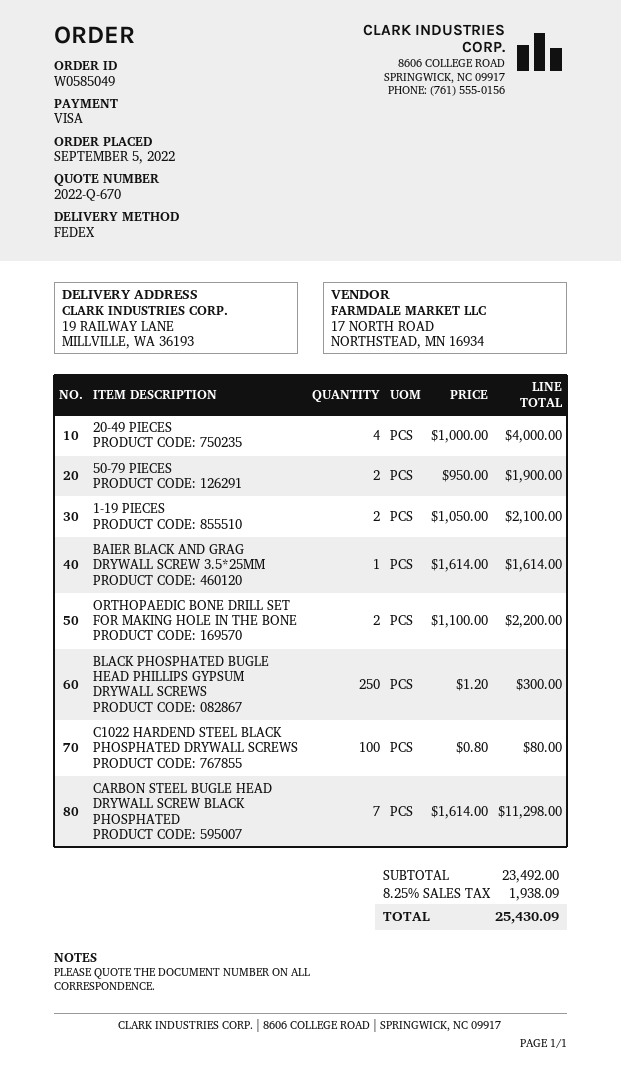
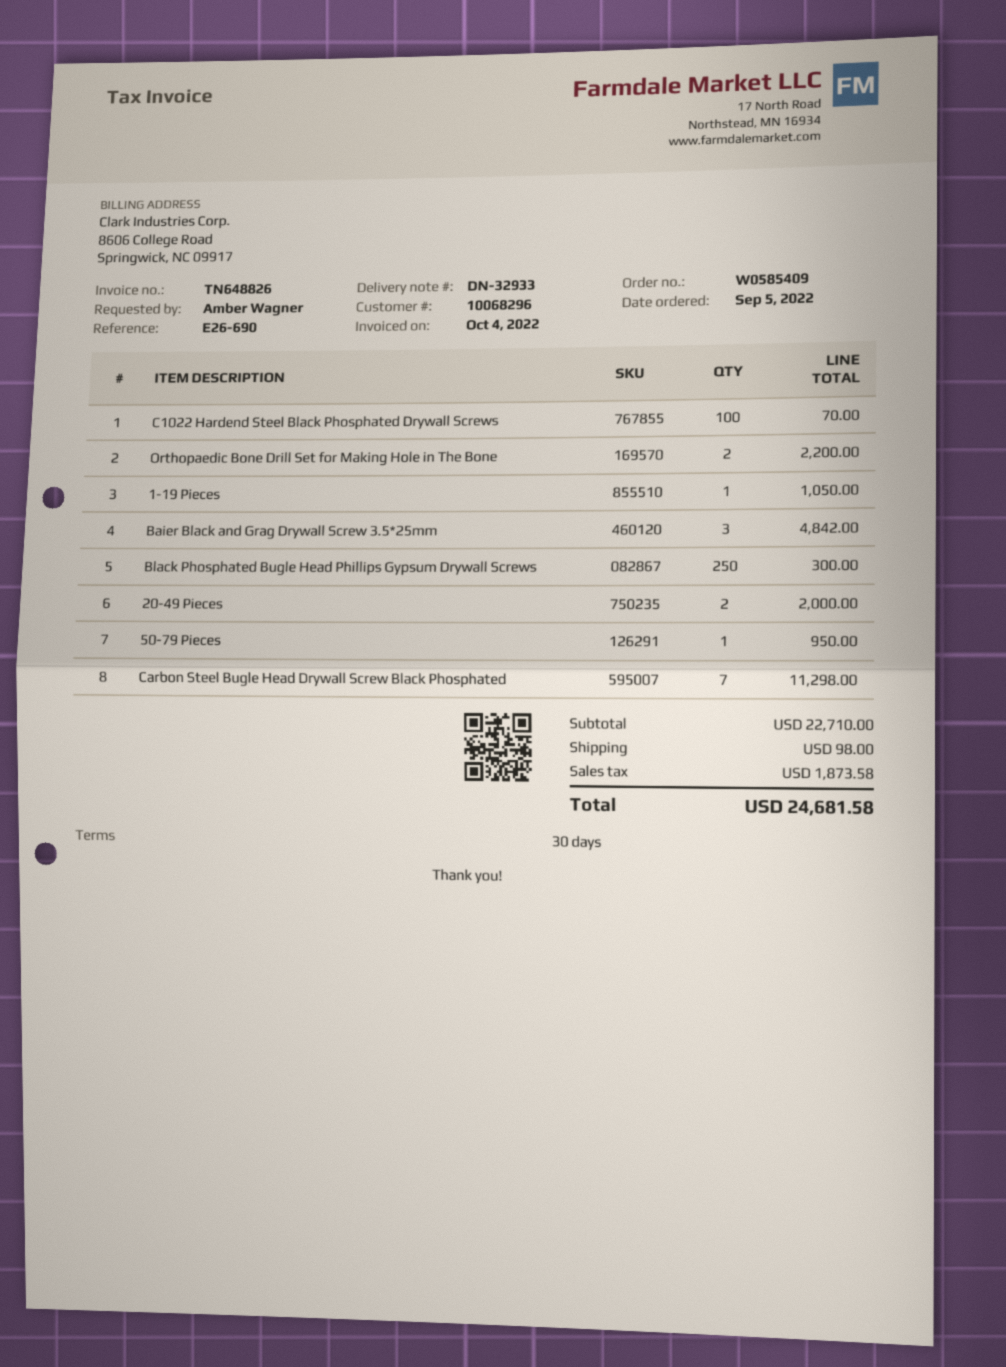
order number: W0585049 -> W0585409
20-49 PIECES: 4 for 4000.00 -> 2 for 2000.00
50-79 PIECES: 2 for 1900.00 -> 1 for 950.00
1-19 PIECES: 2 for 2100.00 -> 1 for 1050.00
BAIER BLACK AND GRAG DRYWALL SCREW 3.5*25MM: 1 for 1614.00 -> 3 for 4842.00
C1022 HARDEND STEEL BLACK PHOSPHATED DRYWALL SCREWS: 100 for 80.00 -> 100 for 70.00
subtotal: 23492.00 -> 22710.00
shipping: none -> 98.00
tax: 1938.09 -> 1873.58
total: 25430.09 -> 24681.58

